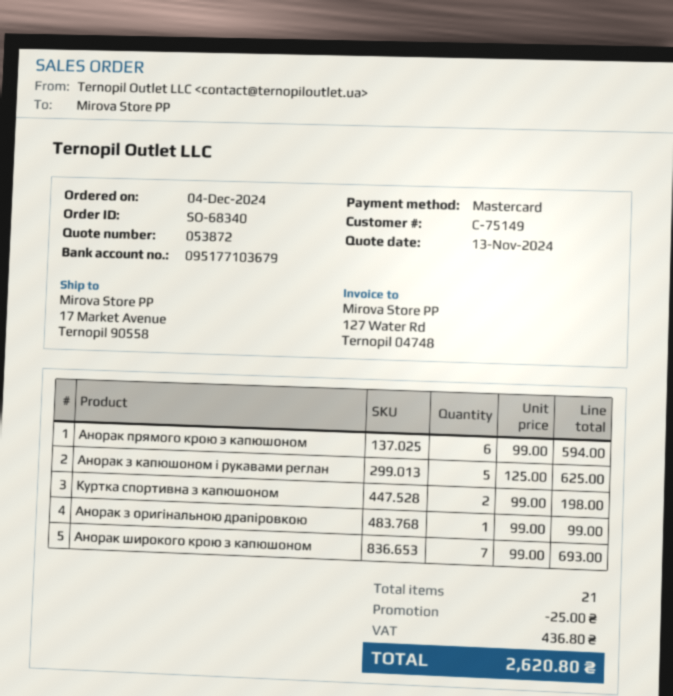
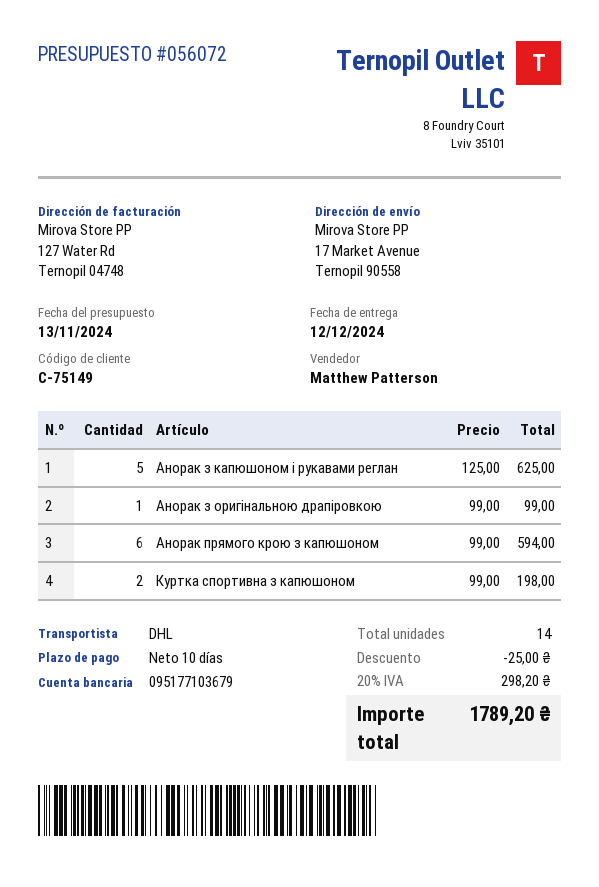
quote number: 053872 -> 056072
Анорак широкого крою з капюшоном: 7 x 99.00 = 693.00 -> none
total quantity: 21 -> 14
tax: 436.80 -> 298.20
total: 2620.80 -> 1789.20

